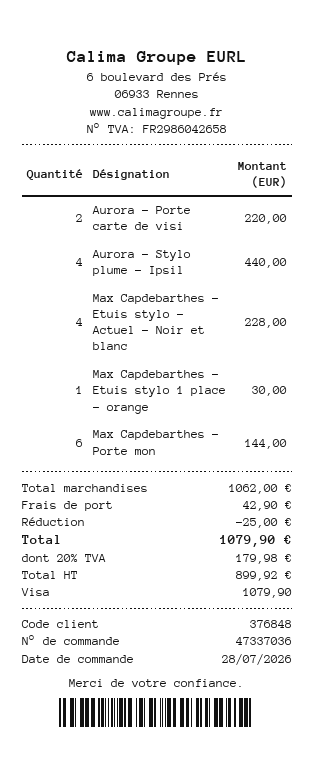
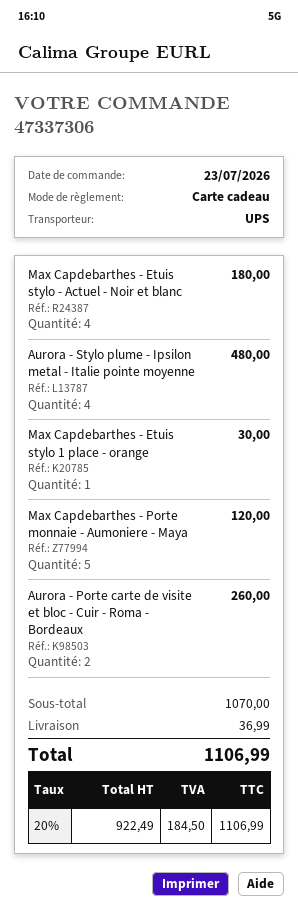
order number: 47337036 -> 47337306
order date: 2026-07-28 -> 2026-07-23
payment method: Visa -> gift card
Aurora - Porte carte de visi: 2 for 220.00 -> 2 for 260.00
Aurora - Stylo plume - Ipsil: 4 for 440.00 -> 4 for 480.00
Max Capdebarthes - Etuis stylo - Actuel - Noir et blanc: 4 for 228.00 -> 4 for 180.00
Max Capdebarthes - Porte mon: 6 for 144.00 -> 5 for 120.00
subtotal: 1062.00 -> 1070.00
discount: 25.00 -> none
shipping: 42.90 -> 36.99
net: 899.92 -> 922.49
tax: 20% = 179.98 -> 20% = 184.50
total: 1079.90 -> 1106.99

